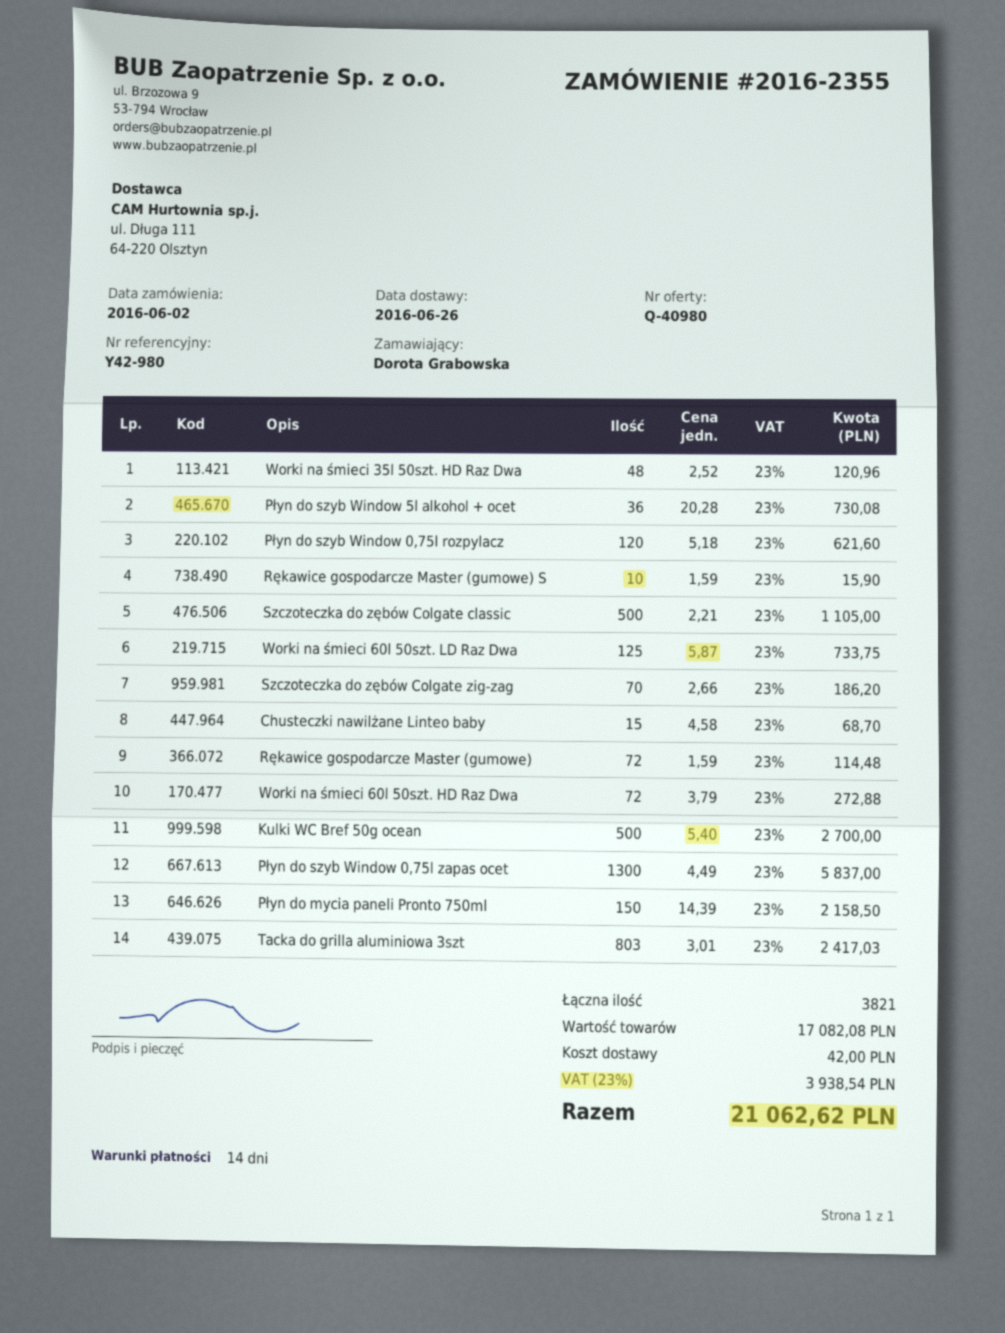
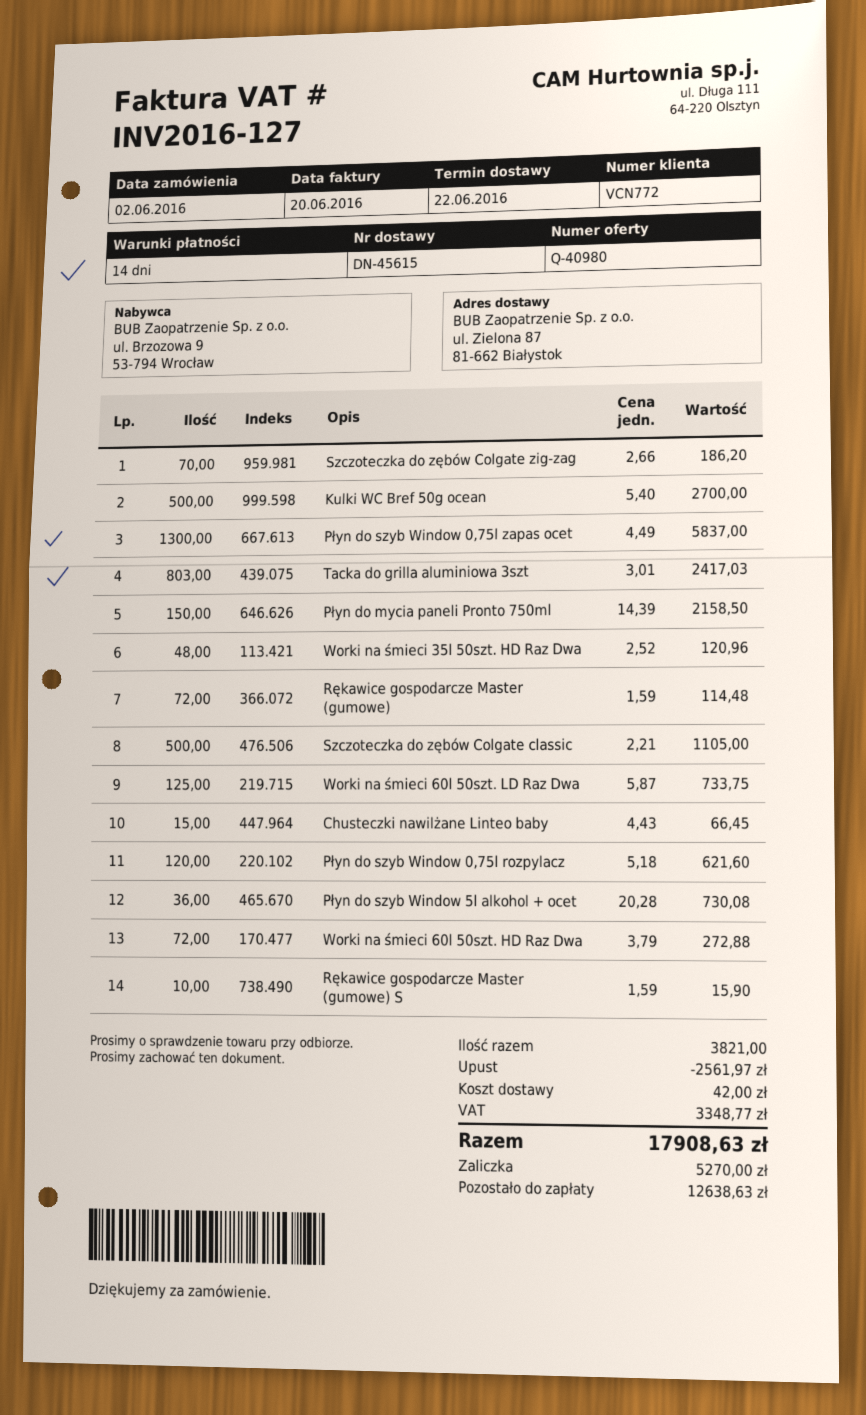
delivery date: 2016-06-26 -> 2016-06-22
Chusteczki nawilżane Linteo baby: 15 x 4.58 = 68.70 -> 15 x 4.43 = 66.45
discount: none -> 2561.97
tax: 3938.54 -> 3348.77
total: 21062.62 -> 17908.63

